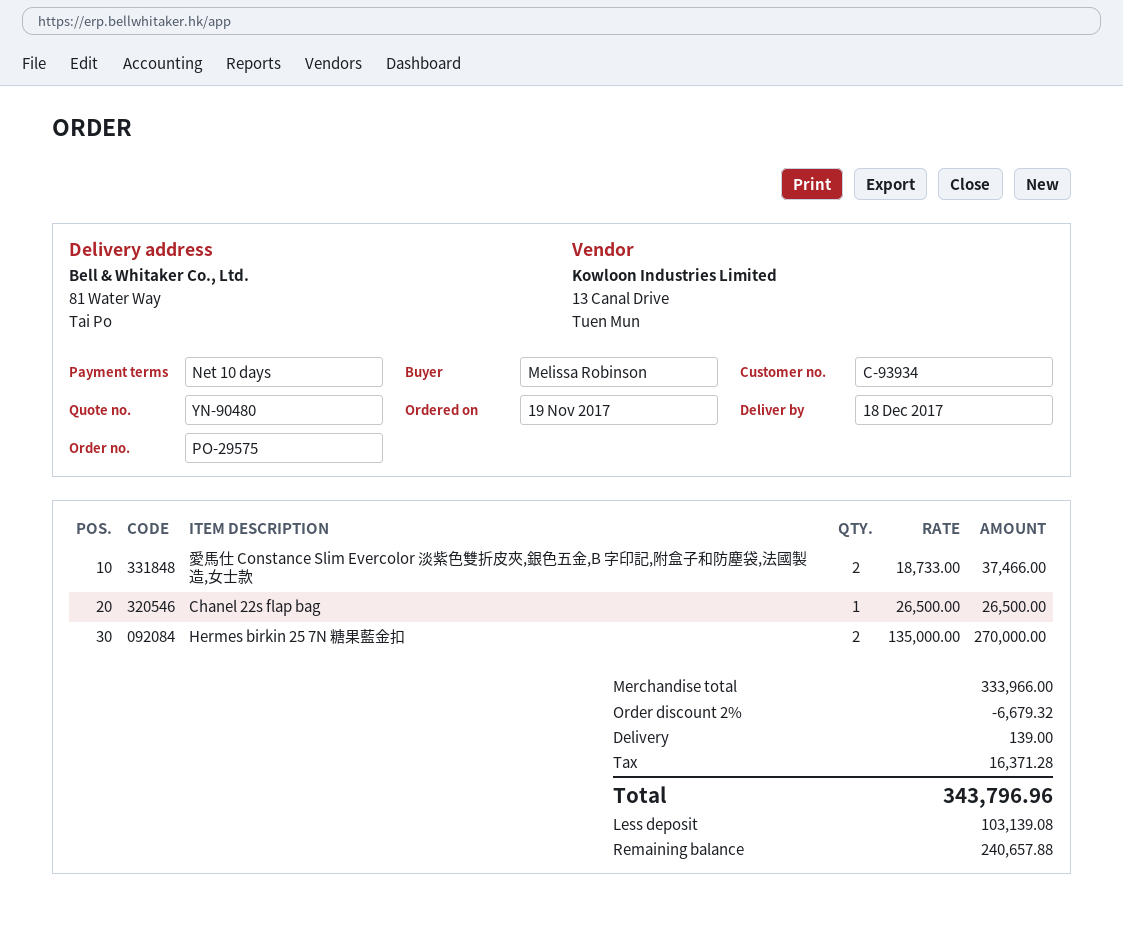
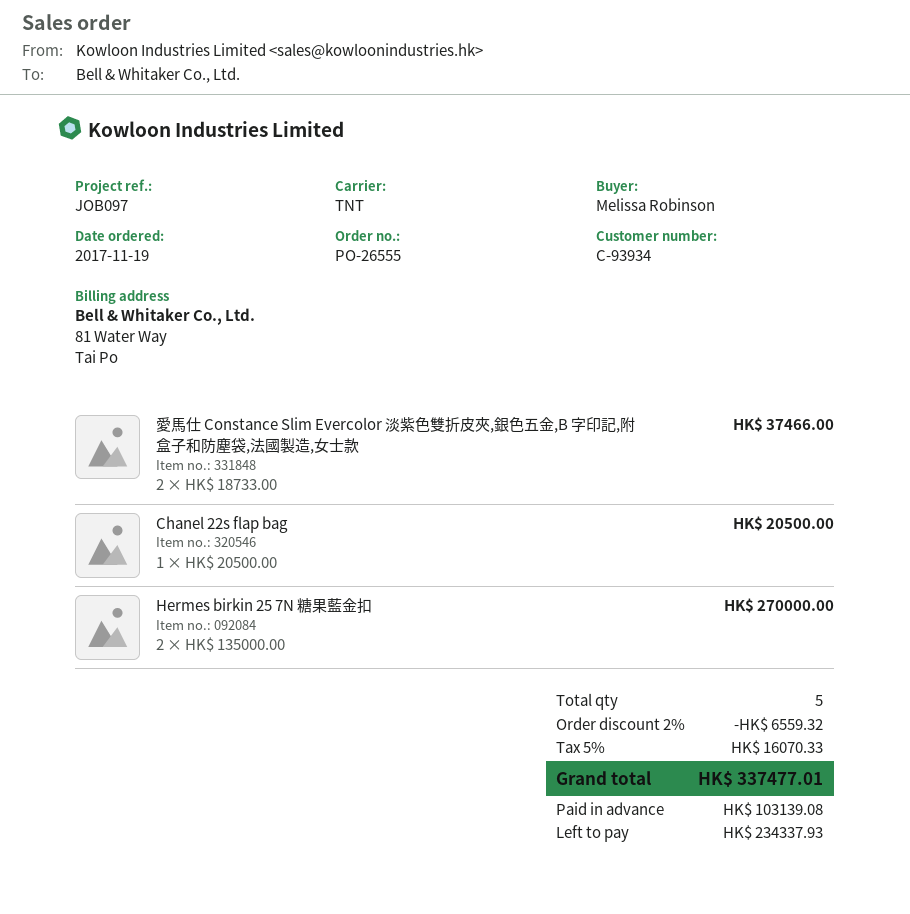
order number: PO-29575 -> PO-26555
Chanel 22s flap bag: 1 x 26500.00 = 26500.00 -> 1 x 20500.00 = 20500.00
discount: 2% = 6679.32 -> 2% = 6559.32
shipping: 139.00 -> none
tax: 16371.28 -> 16070.33
total: 343796.96 -> 337477.01
balance: 240657.88 -> 234337.93

